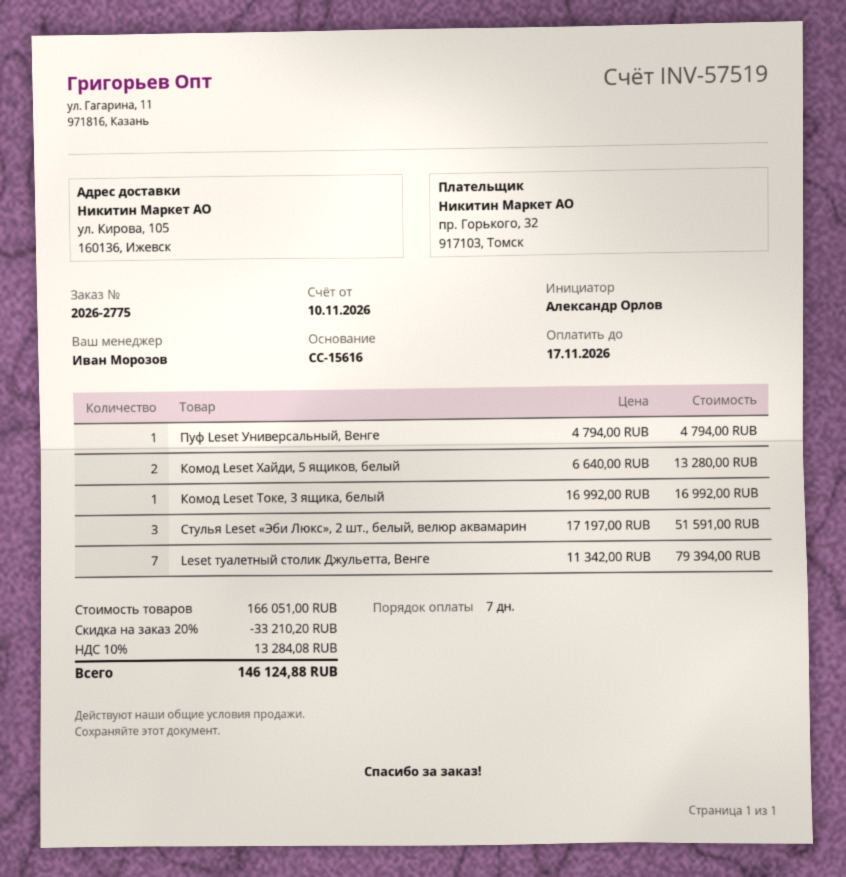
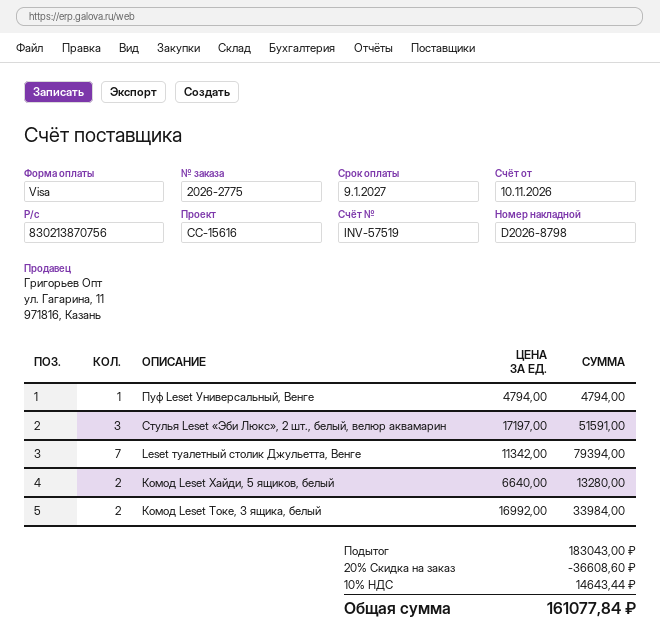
due date: 2026-11-17 -> 2027-01-09
Комод Leset Токе, 3 ящика, белый: 1 x 16992.00 = 16992.00 -> 2 x 16992.00 = 33984.00
subtotal: 166051.00 -> 183043.00
discount: 20% = 33210.20 -> 20% = 36608.60
tax: 10% = 13284.08 -> 10% = 14643.44
total: 146124.88 -> 161077.84

